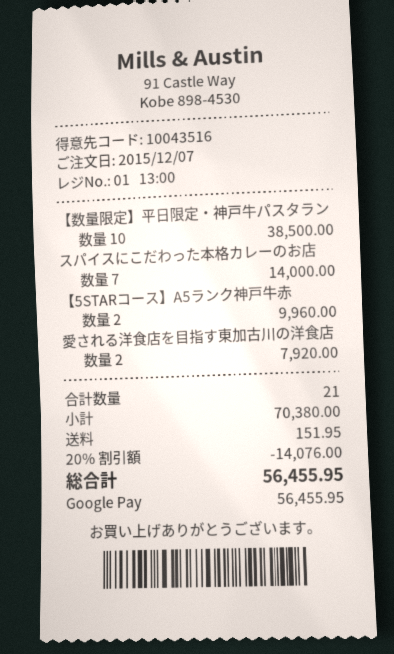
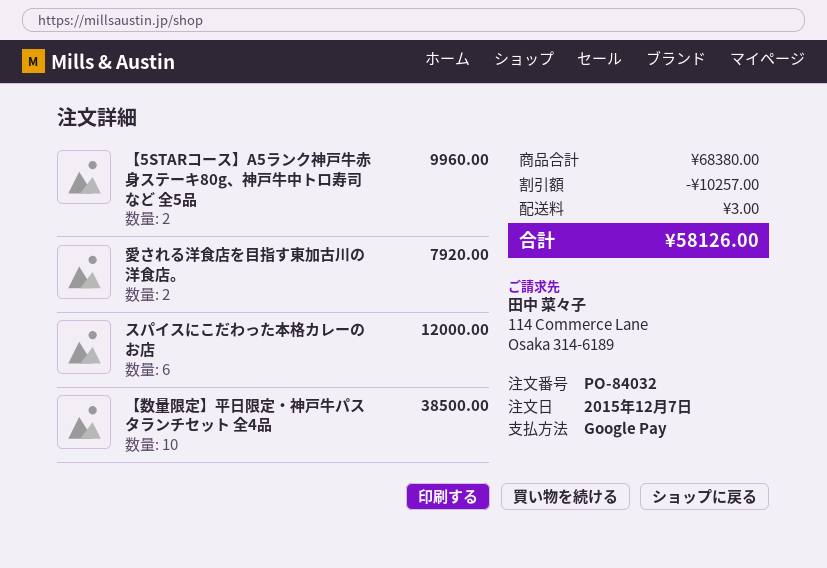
スパイスにこだわった本格カレーのお店: 7 for 14000.00 -> 6 for 12000.00
subtotal: 70380.00 -> 68380.00
discount: 14076.00 -> 10257.00
shipping: 151.95 -> 3.00
total: 56455.95 -> 58126.00

